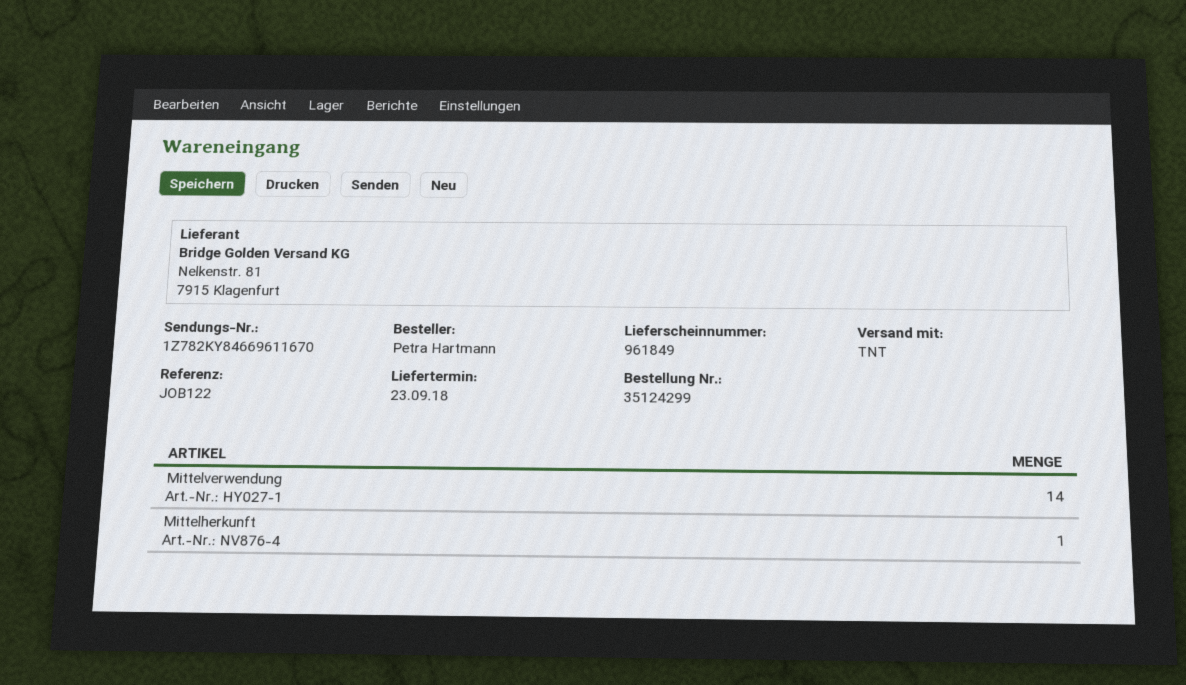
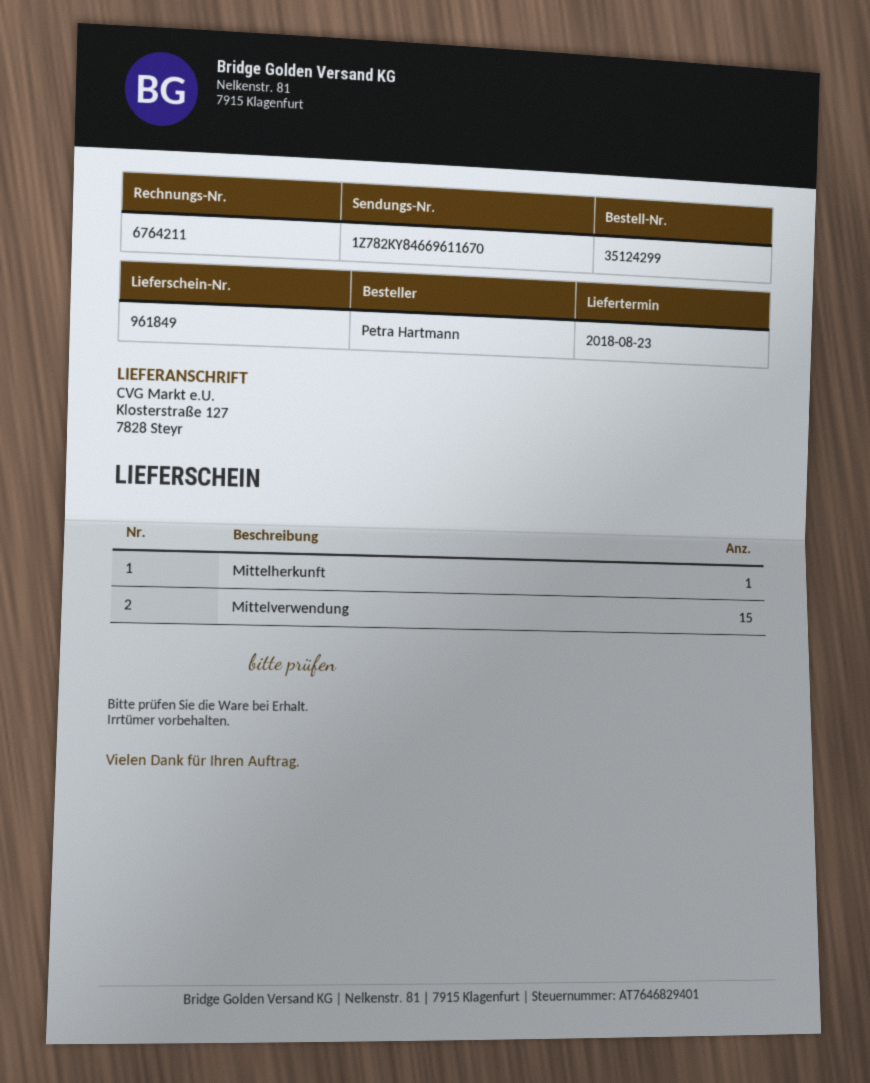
delivery date: 2018-09-23 -> 2018-08-23
Mittelverwendung: 14 -> 15

